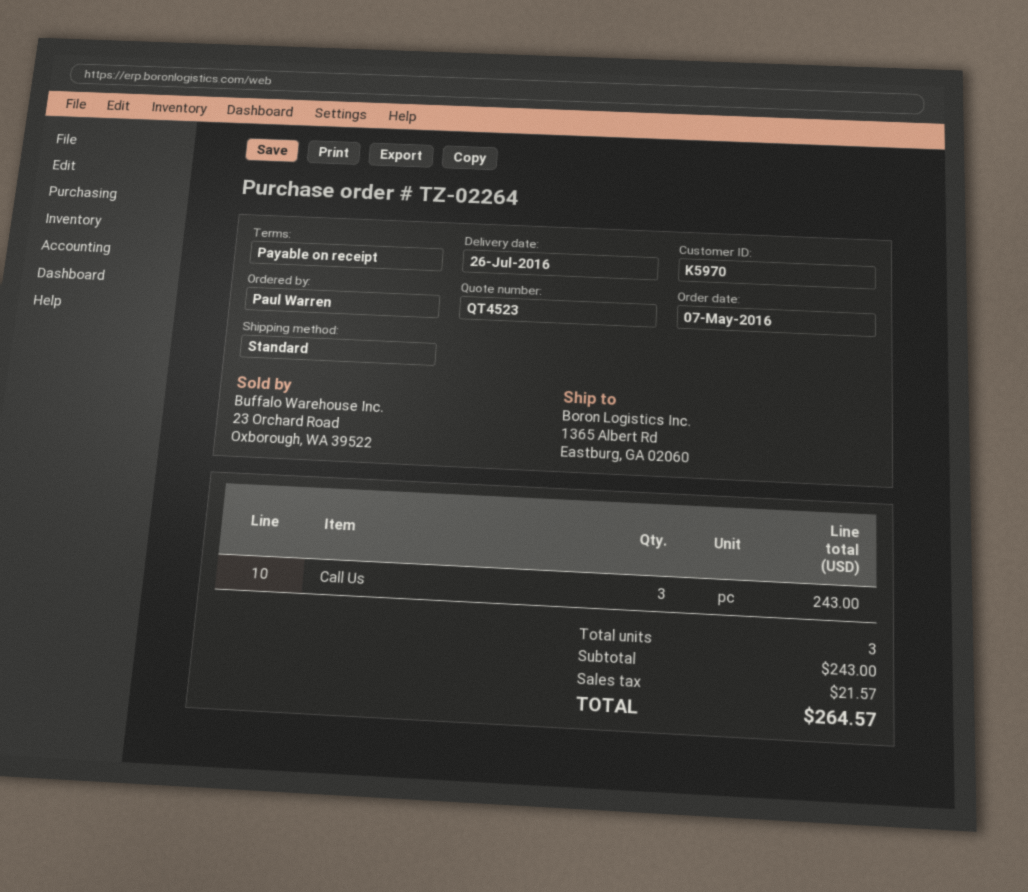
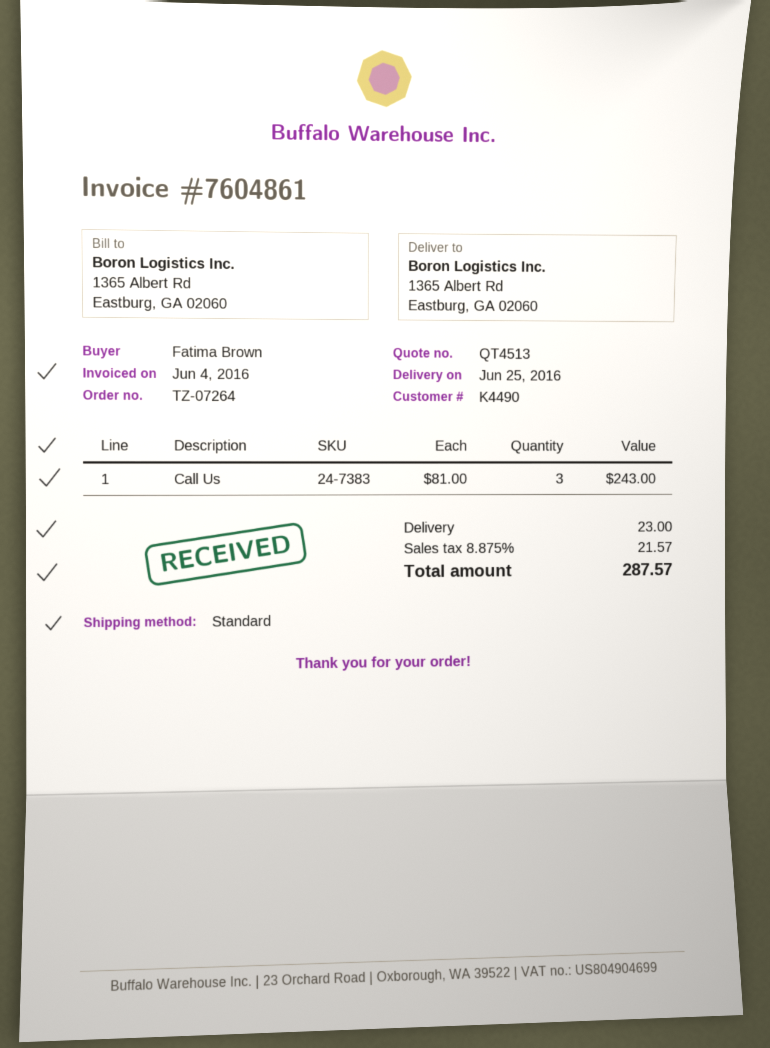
quote number: QT4523 -> QT4513
order number: TZ-02264 -> TZ-07264
delivery date: 2016-07-26 -> 2016-06-25
customer number: K5970 -> K4490
ordered by: Paul Warren -> Fatima Brown
shipping: none -> 23.00
total: 264.57 -> 287.57

